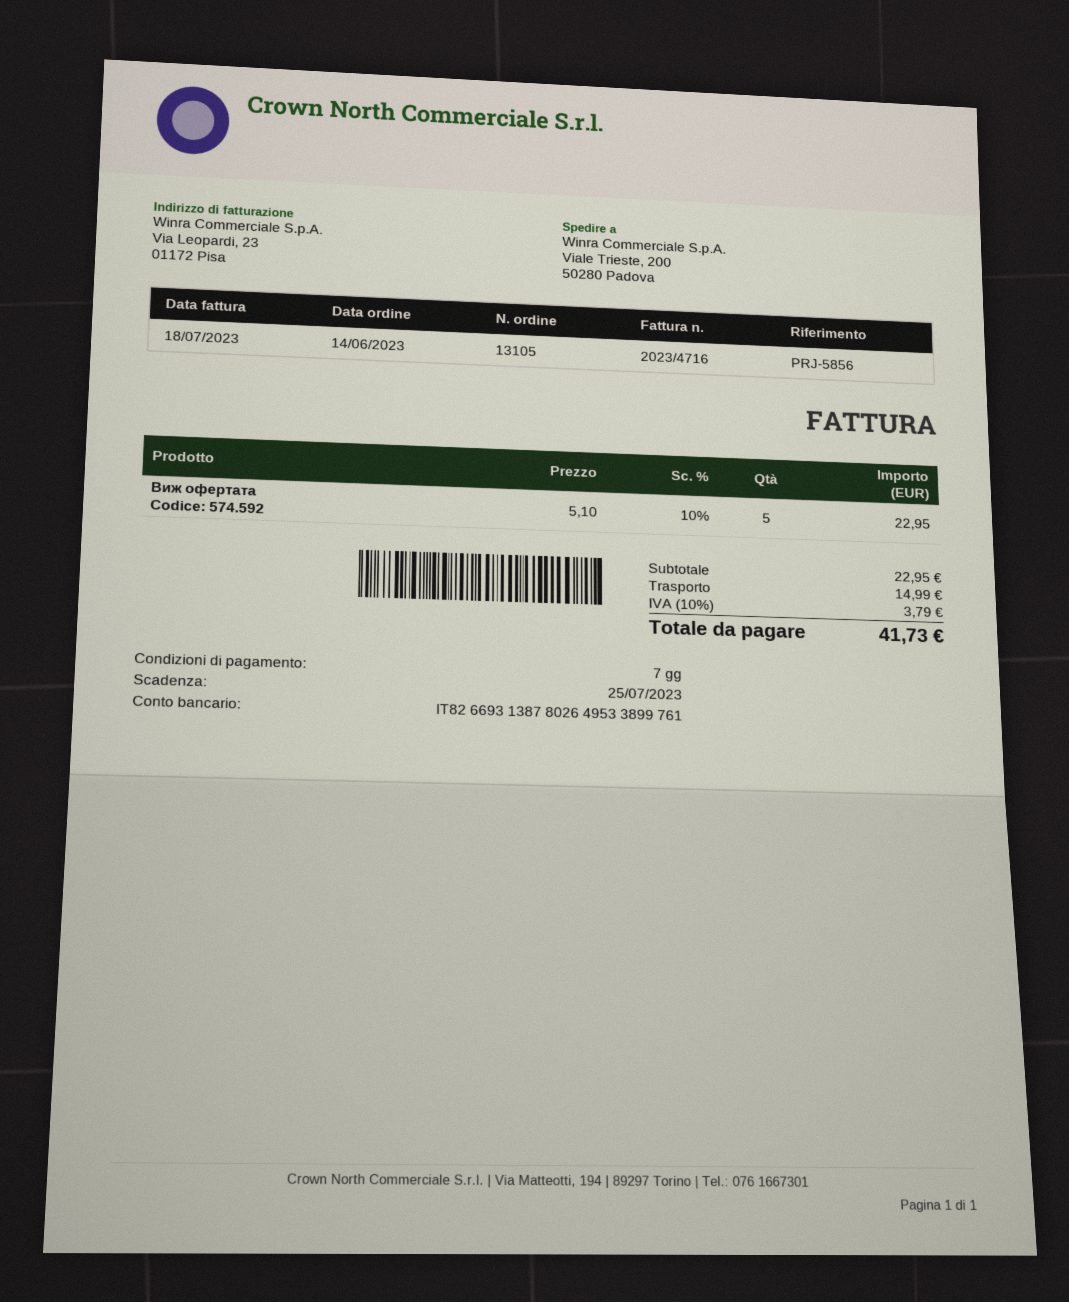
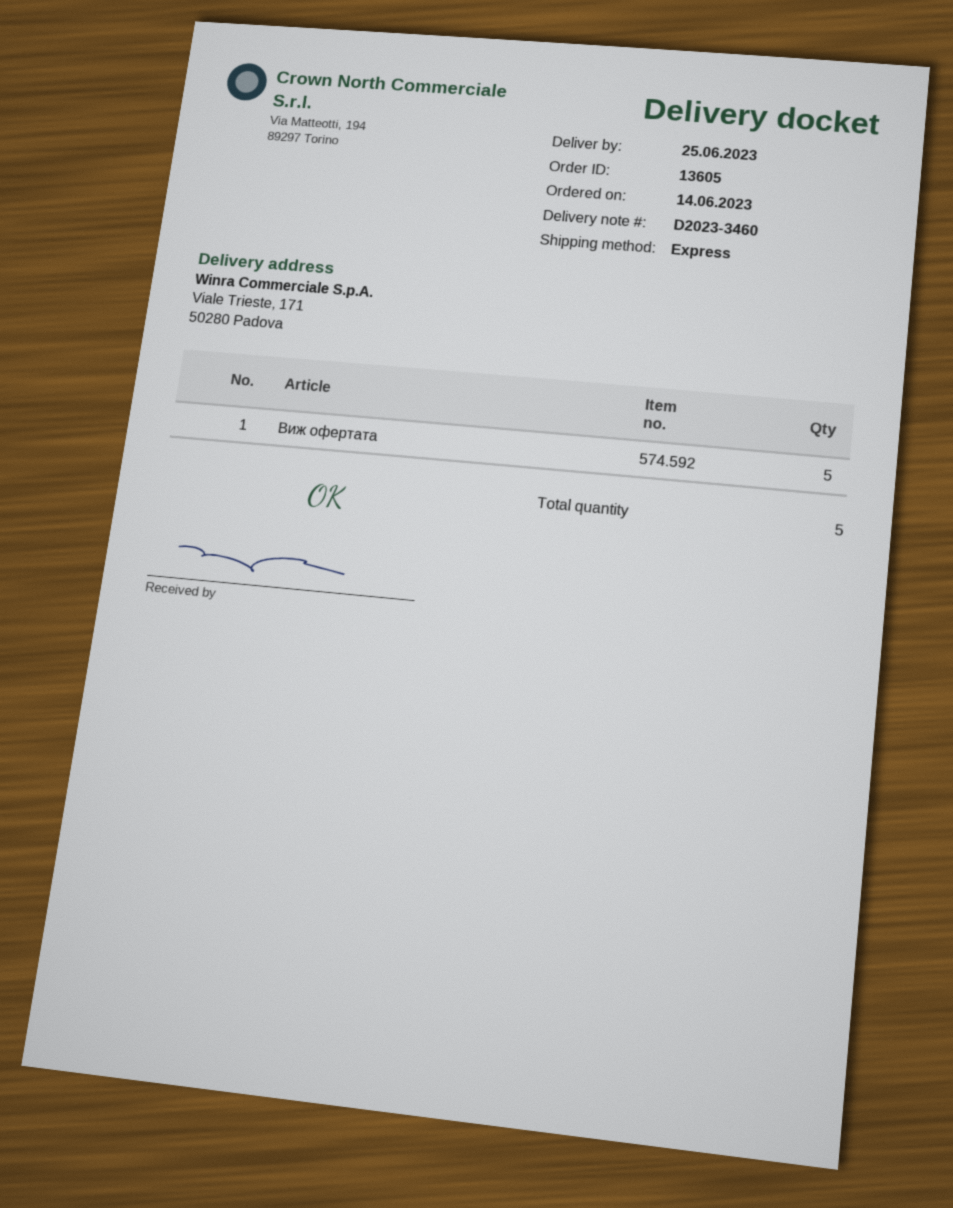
order number: 13105 -> 13605
ship to: Viale Trieste, 200, 50280 Padova -> Viale Trieste, 171, 50280 Padova

